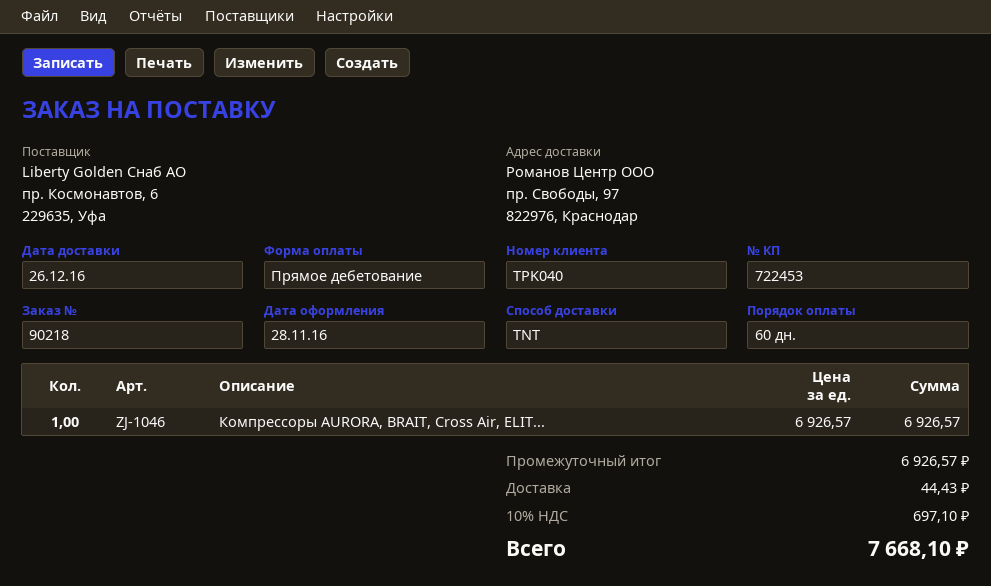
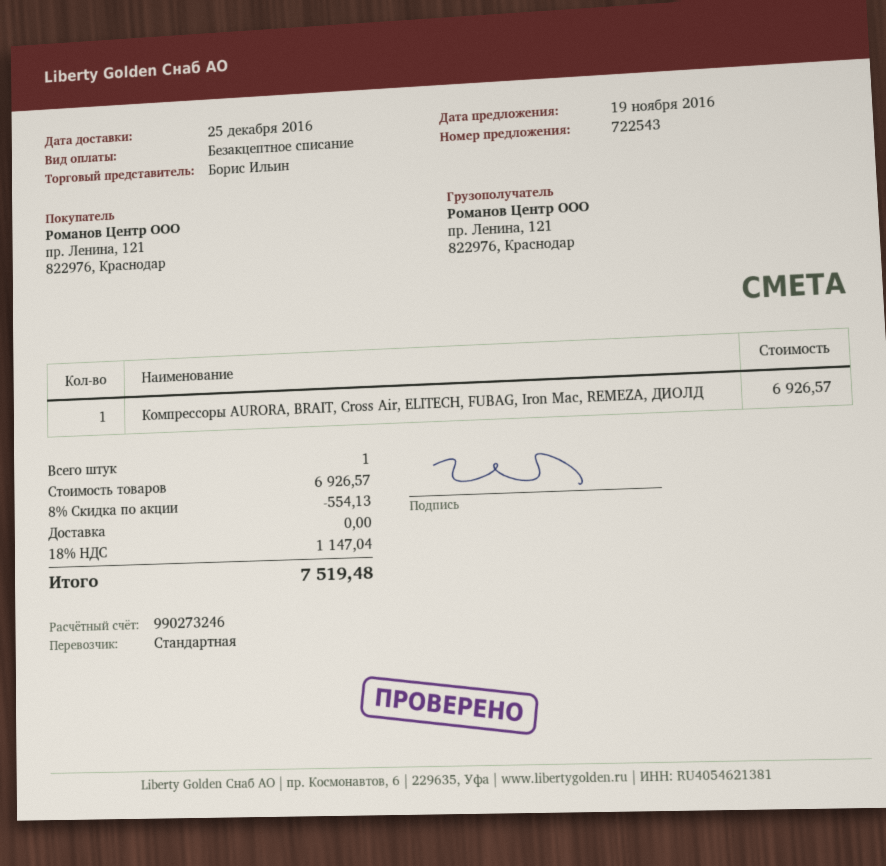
quote number: 722453 -> 722543
delivery date: 2016-12-26 -> 2016-12-25
shipping method: TNT -> standard
ship to: пр. Свободы, 97, 822976, Краснодар -> пр. Ленина, 121, 822976, Краснодар
discount: none -> 8% = 554.13
shipping: 44.43 -> 0.00
tax: 10% = 697.10 -> 18% = 1147.04
total: 7668.10 -> 7519.48

